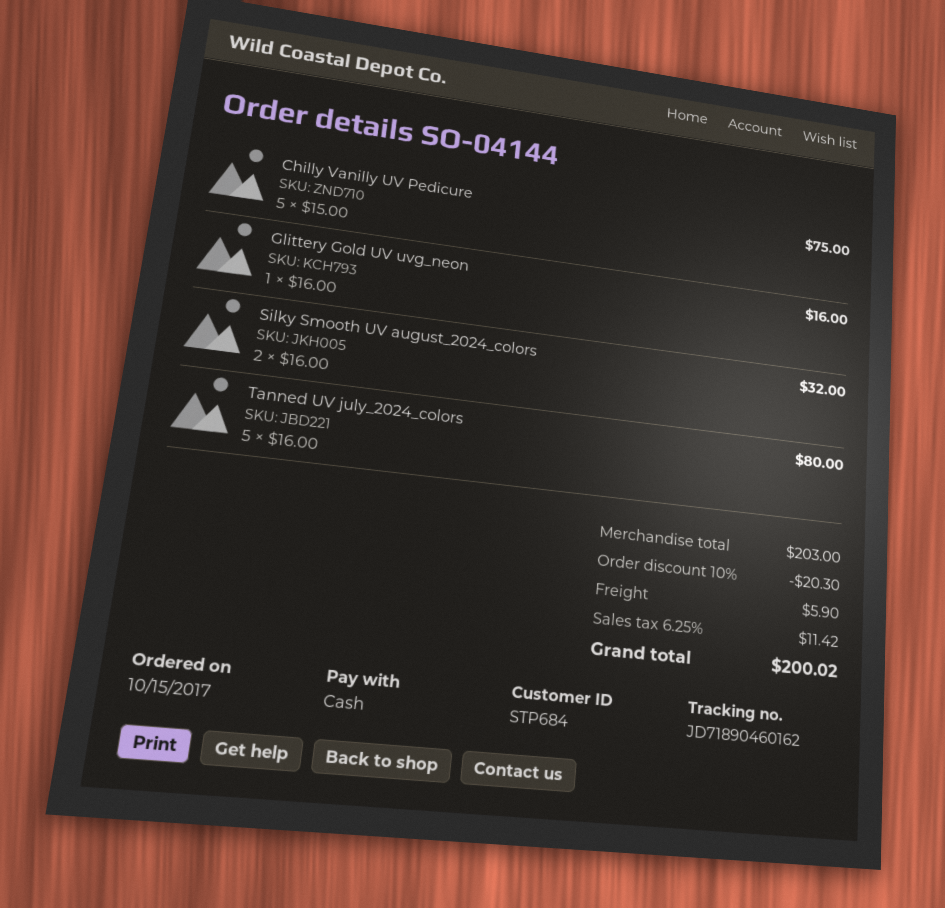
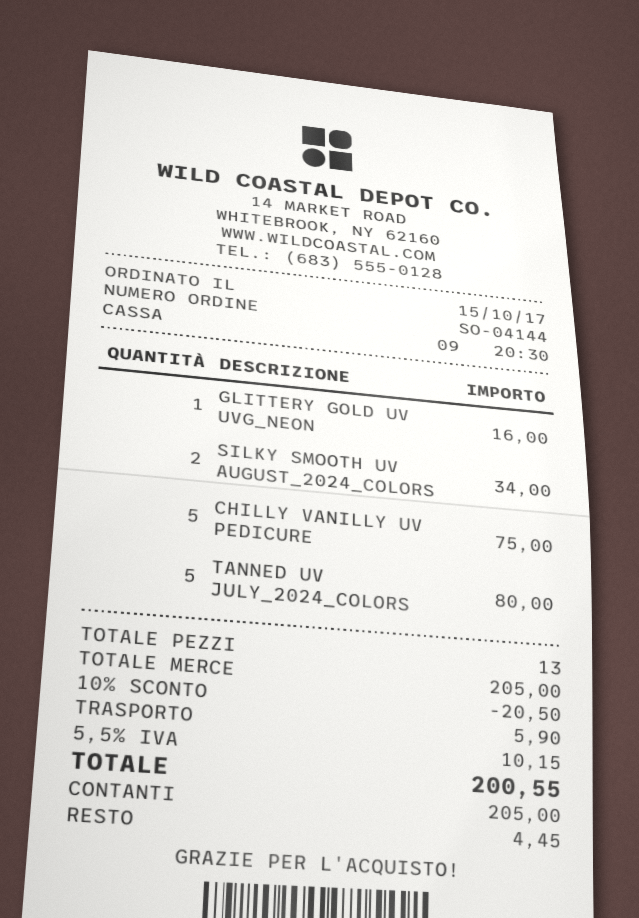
Silky Smooth UV august_2024_colors: 2 for 32.00 -> 2 for 34.00
subtotal: 203.00 -> 205.00
discount: 10% = 20.30 -> 10% = 20.50
tax: 6.25% = 11.42 -> 5.5% = 10.15
total: 200.02 -> 200.55

